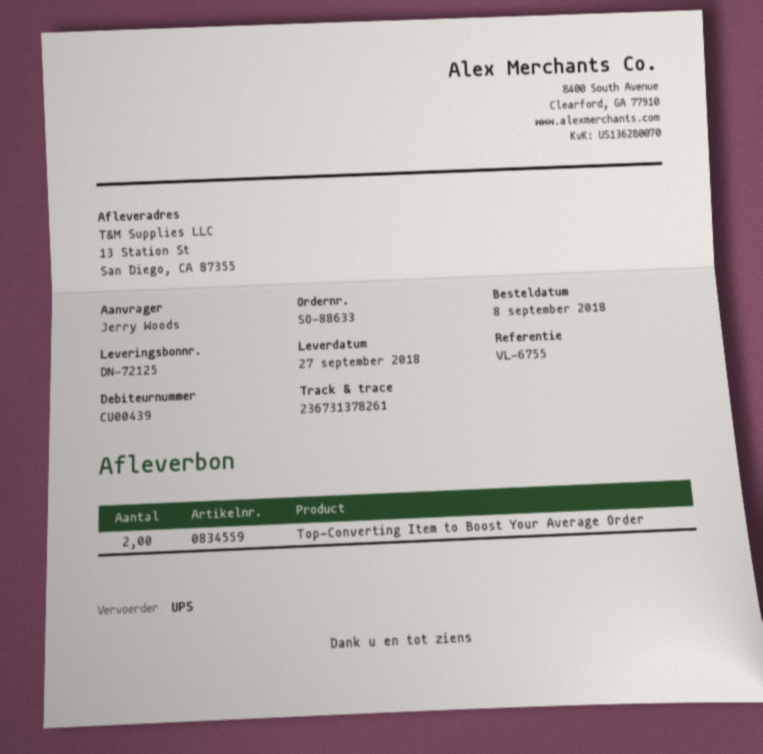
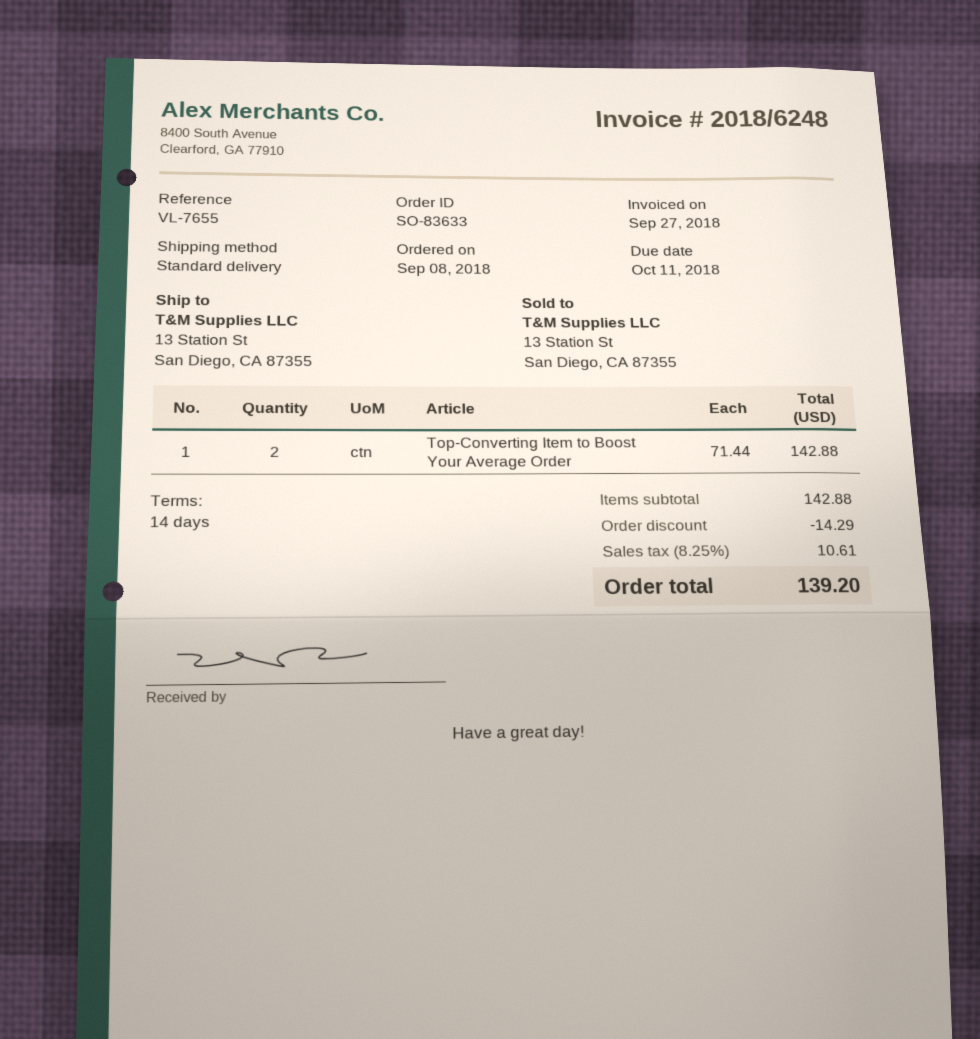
order number: SO-88633 -> SO-83633
reference: VL-6755 -> VL-7655
shipping method: UPS -> standard

